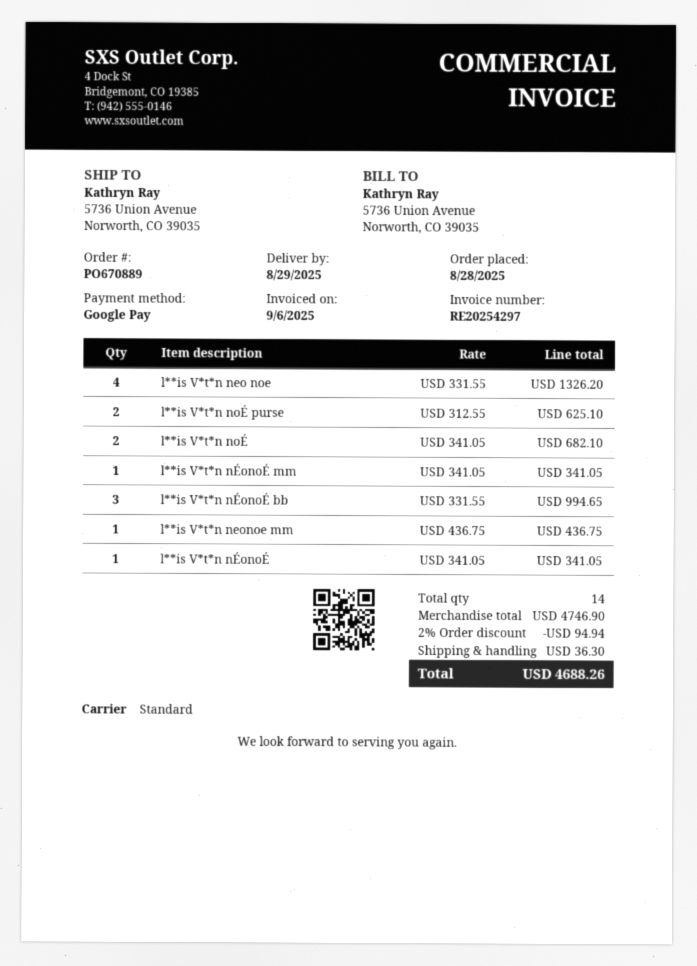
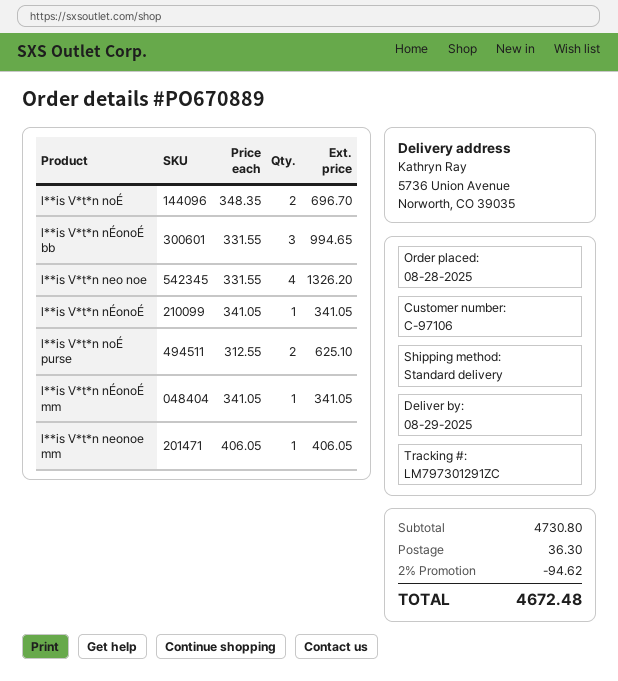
l**is V*t*n noÉ: 2 x 341.05 = 682.10 -> 2 x 348.35 = 696.70
l**is V*t*n neonoe mm: 1 x 436.75 = 436.75 -> 1 x 406.05 = 406.05
subtotal: 4746.90 -> 4730.80
discount: 2% = 94.94 -> 2% = 94.62
total: 4688.26 -> 4672.48

